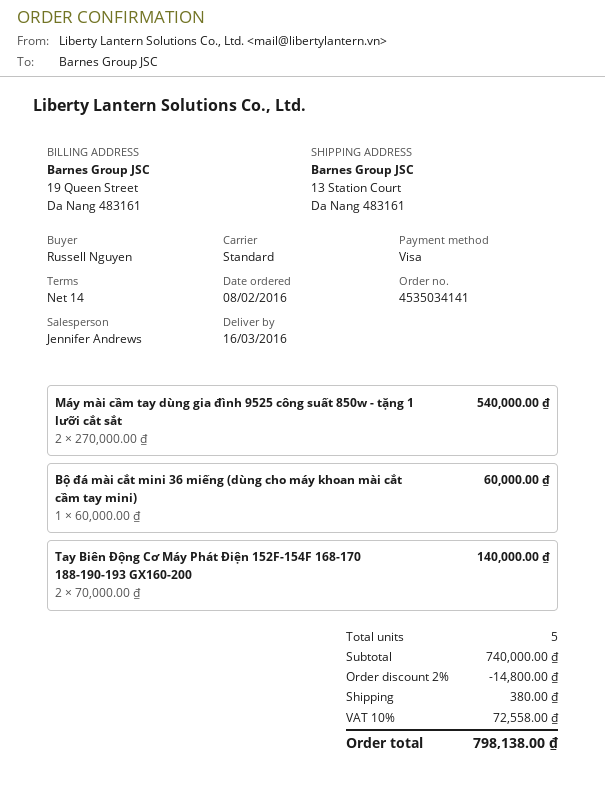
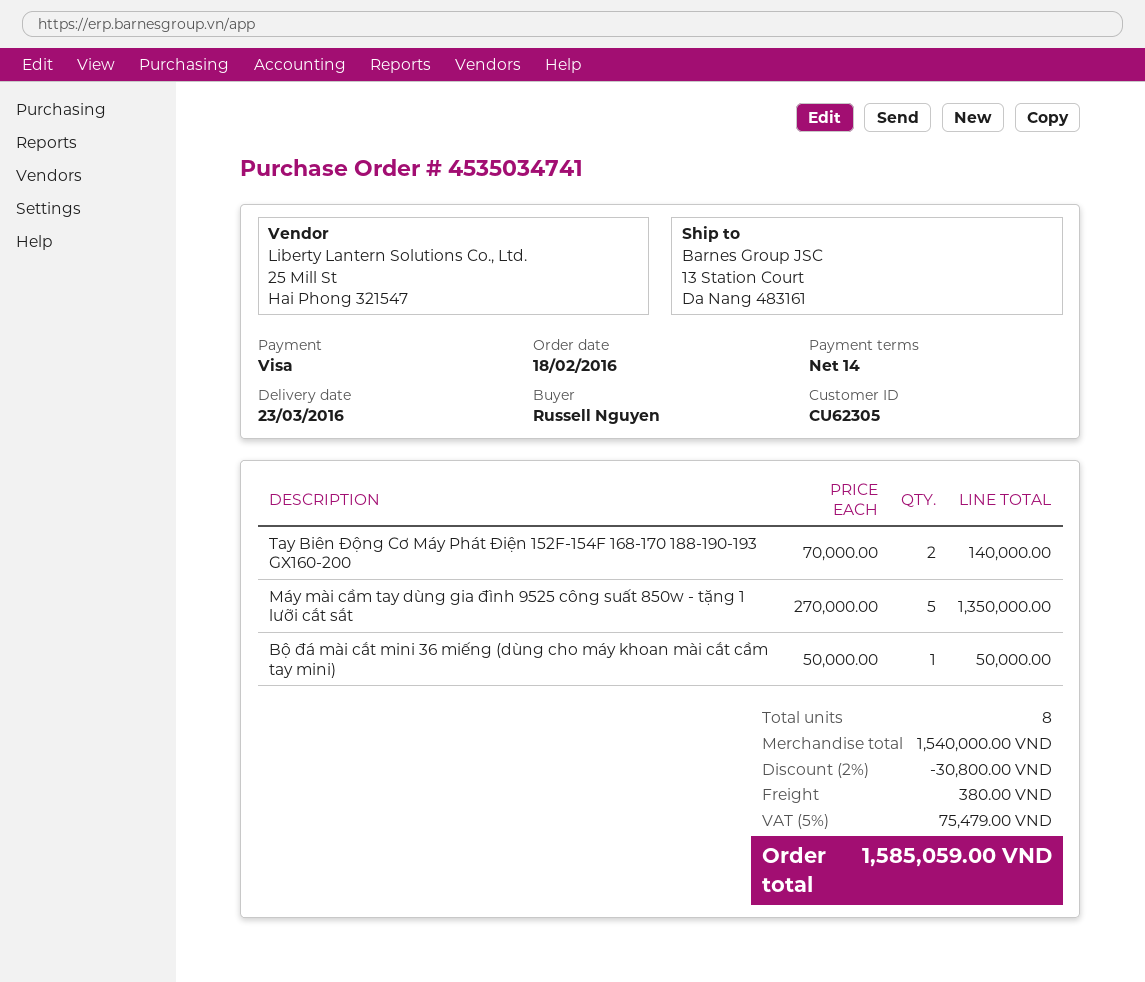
order number: 4535034141 -> 4535034741
order date: 2016-02-08 -> 2016-02-18
delivery date: 2016-03-16 -> 2016-03-23
Máy mài cầm tay dùng gia đình 9525 công suất 850w - tặng 1 lưỡi cắt sắt: 2 x 270000.00 = 540000.00 -> 5 x 270000.00 = 1350000.00
Bộ đá mài cắt mini 36 miếng (dùng cho máy khoan mài cắt cầm tay mini): 1 x 60000.00 = 60000.00 -> 1 x 50000.00 = 50000.00
total quantity: 5 -> 8
subtotal: 740000.00 -> 1540000.00
discount: 2% = 14800.00 -> 2% = 30800.00
tax: 10% = 72558.00 -> 5% = 75479.00
total: 798138.00 -> 1585059.00

